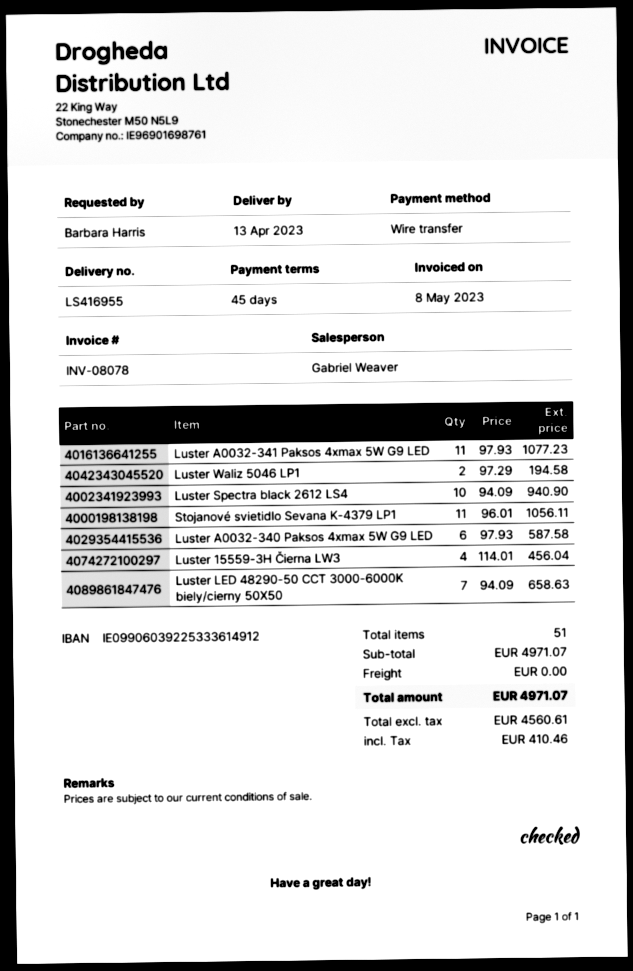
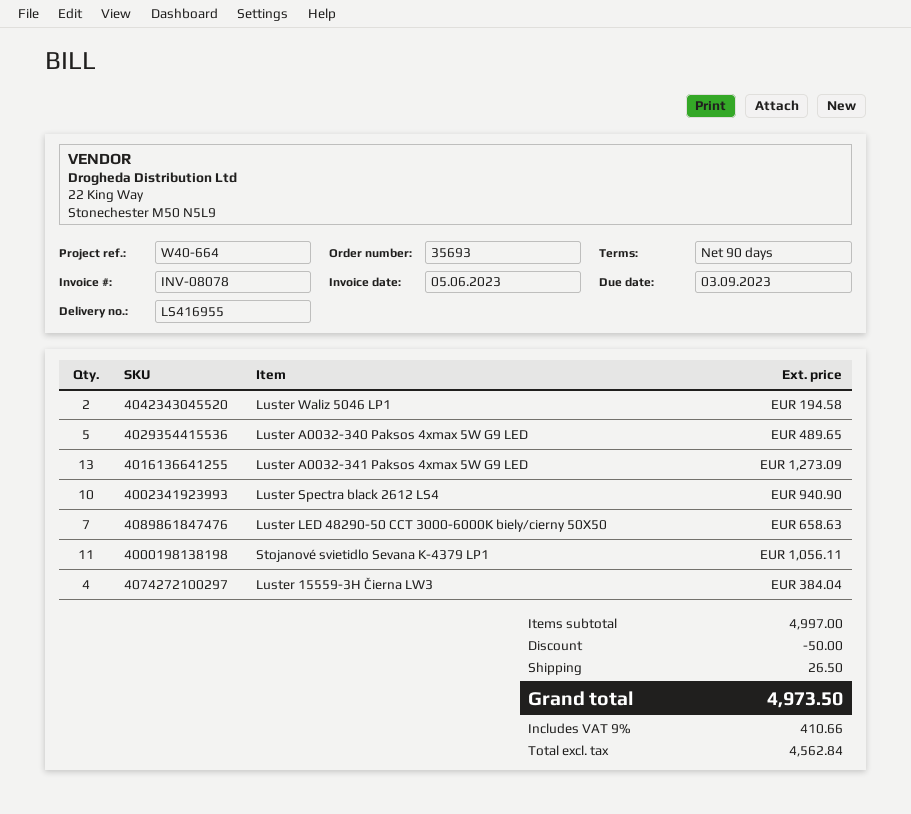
invoice date: 2023-05-08 -> 2023-06-05
payment terms: 45 days -> 90 days
Luster A0032-341 Paksos 4xmax 5W G9 LED: 11 for 1077.23 -> 13 for 1273.09
Luster A0032-340 Paksos 4xmax 5W G9 LED: 6 for 587.58 -> 5 for 489.65
Luster 15559-3H Čierna LW3: 4 for 456.04 -> 4 for 384.04
subtotal: 4971.07 -> 4997.00
discount: none -> 50.00
shipping: 0.00 -> 26.50
net: 4560.61 -> 4562.84
tax: 410.46 -> 410.66
total: 4971.07 -> 4973.50

